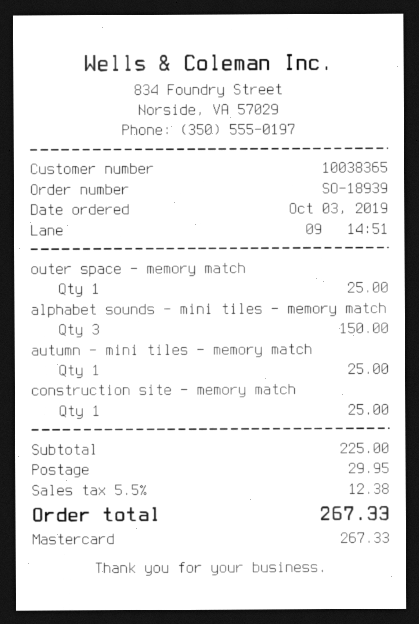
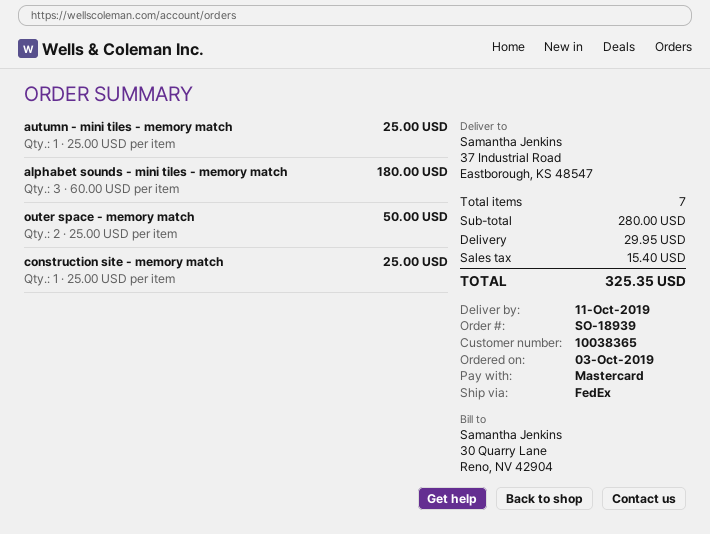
outer space - memory match: 1 for 25.00 -> 2 for 50.00
alphabet sounds - mini tiles - memory match: 3 for 150.00 -> 3 for 180.00
subtotal: 225.00 -> 280.00
tax: 12.38 -> 15.40
total: 267.33 -> 325.35

